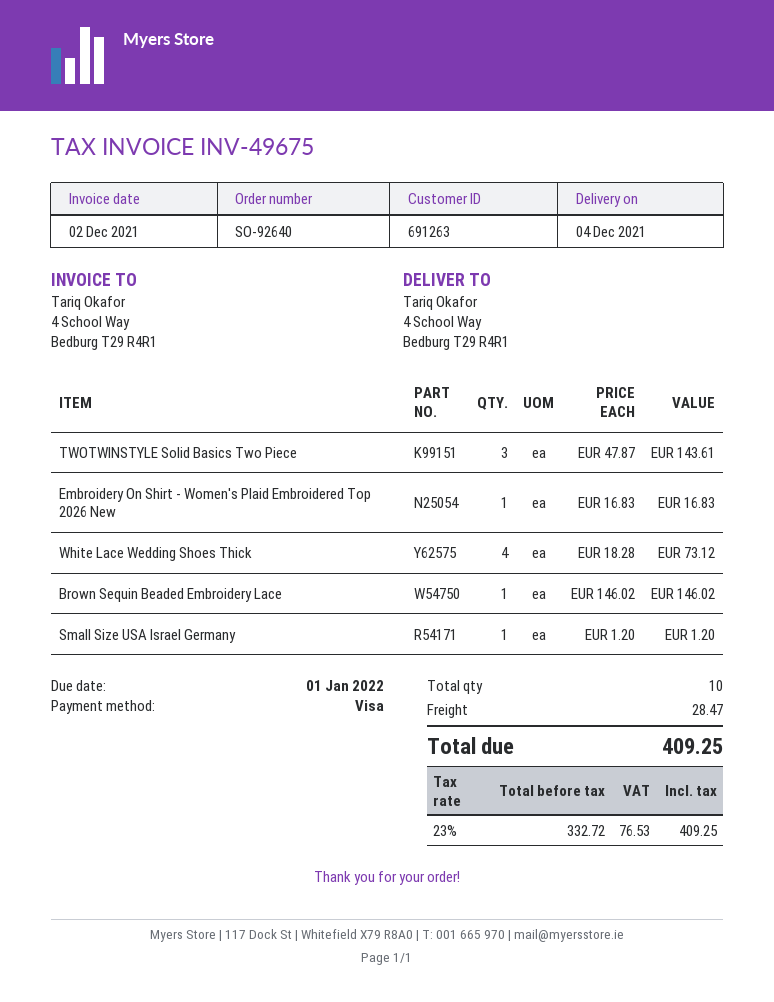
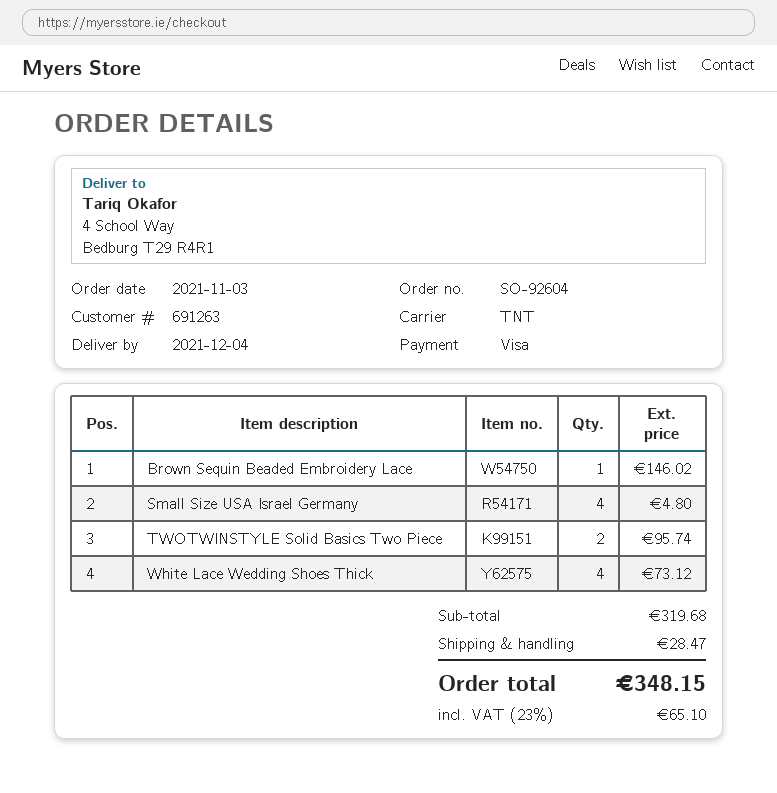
order number: SO-92640 -> SO-92604
TWOTWINSTYLE Solid Basics Two Piece: 3 for 143.61 -> 2 for 95.74
Embroidery On Shirt - Women's Plaid Embroidered Top 2026 New: 1 for 16.83 -> none
Small Size USA Israel Germany: 1 for 1.20 -> 4 for 4.80
tax: 23% = 76.53 -> 23% = 65.10
total: 409.25 -> 348.15

